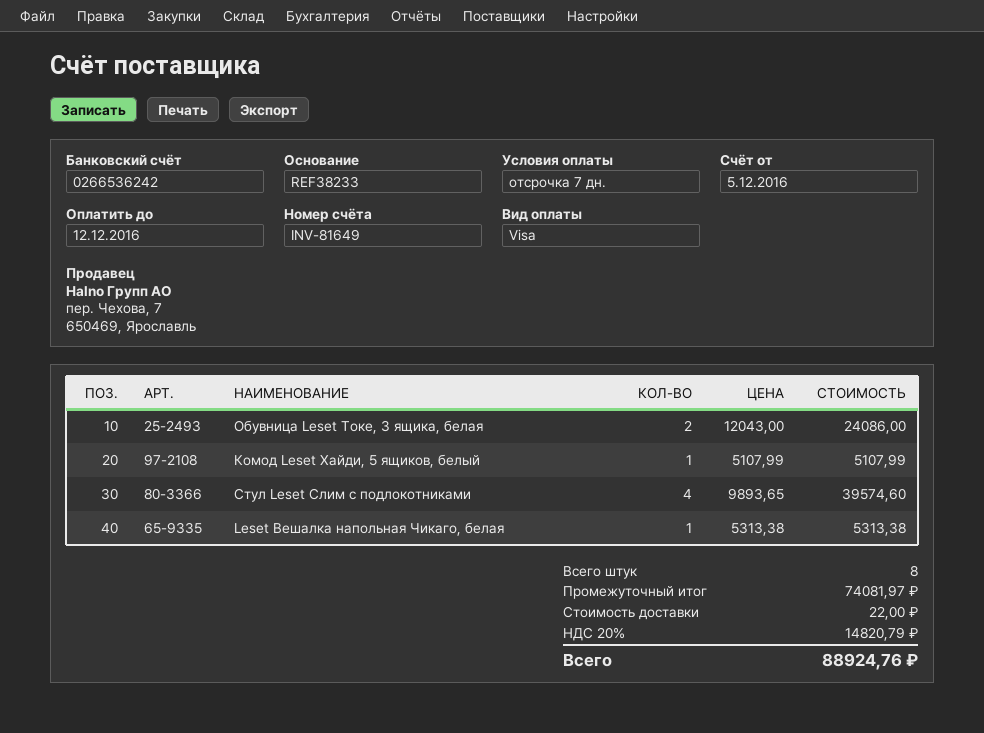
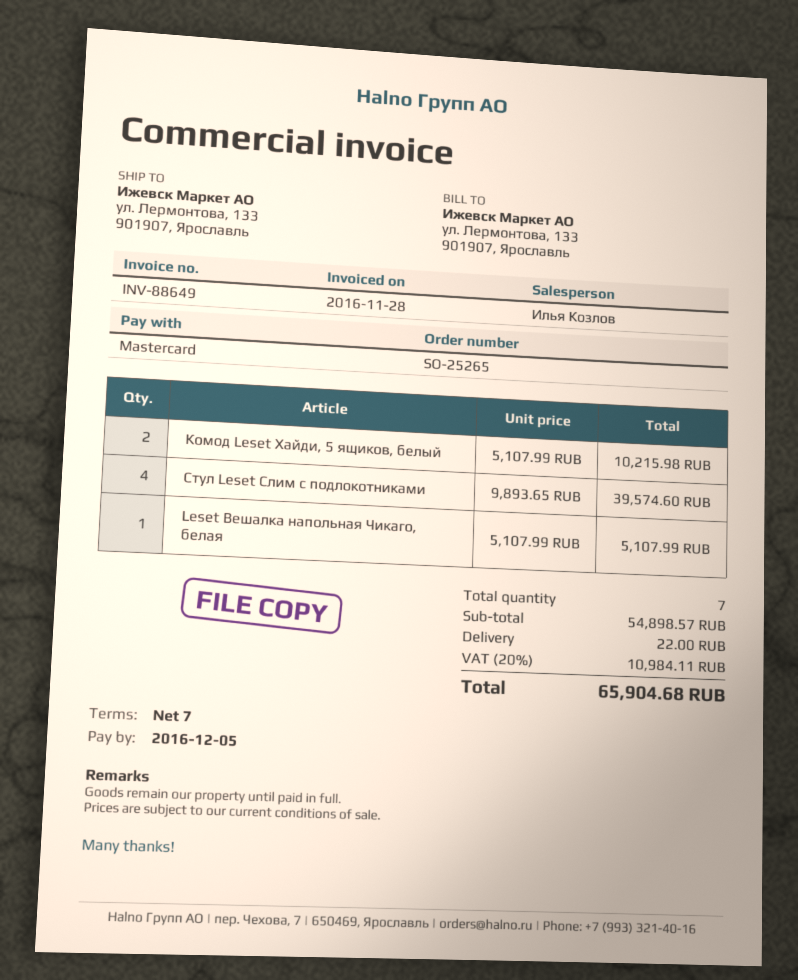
invoice number: INV-81649 -> INV-88649
invoice date: 2016-12-05 -> 2016-11-28
due date: 2016-12-12 -> 2016-12-05
payment method: Visa -> Mastercard
Обувница Leset Токе, 3 ящика, белая: 2 x 12043.00 = 24086.00 -> none
Комод Leset Хайди, 5 ящиков, белый: 1 x 5107.99 = 5107.99 -> 2 x 5107.99 = 10215.98
Leset Вешалка напольная Чикаго, белая: 1 x 5313.38 = 5313.38 -> 1 x 5107.99 = 5107.99
total quantity: 8 -> 7
subtotal: 74081.97 -> 54898.57
tax: 20% = 14820.79 -> 20% = 10984.11
total: 88924.76 -> 65904.68

